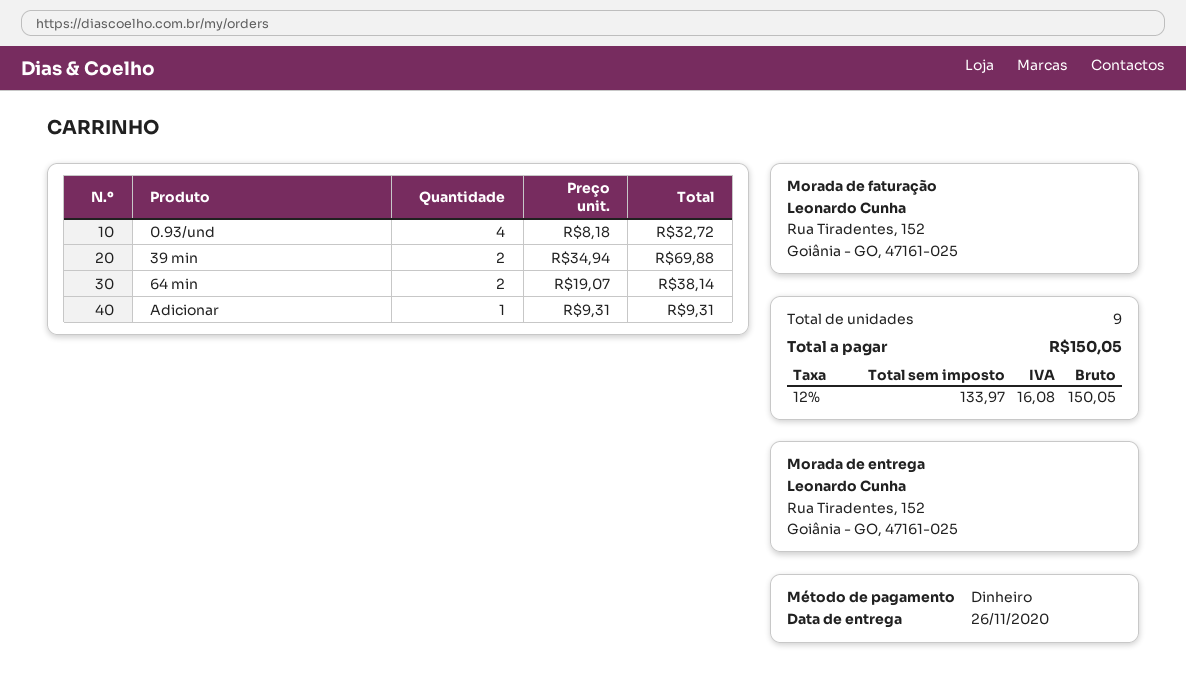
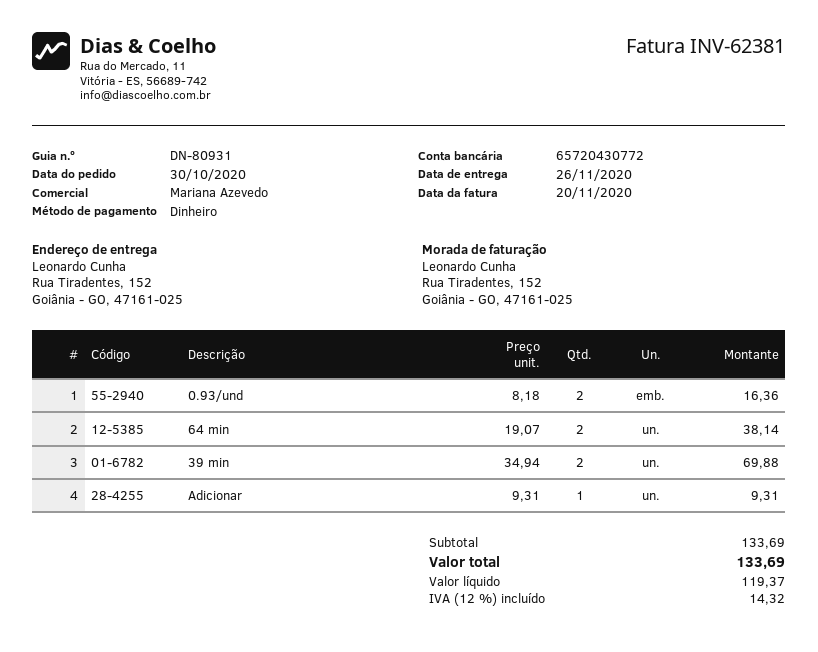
0.93/und: 4 x 8.18 = 32.72 -> 2 x 8.18 = 16.36
net: 133.97 -> 119.37
tax: 12% = 16.08 -> 12% = 14.32
total: 150.05 -> 133.69

